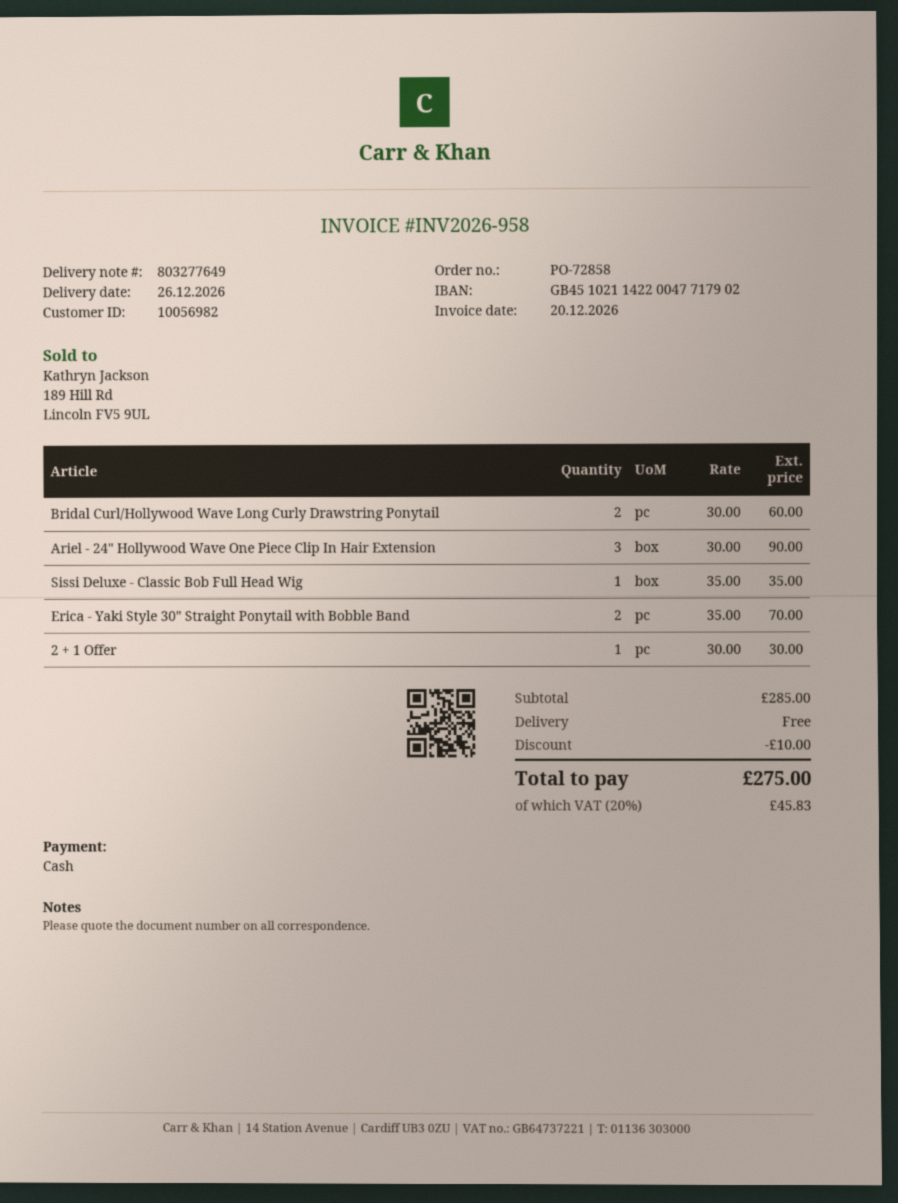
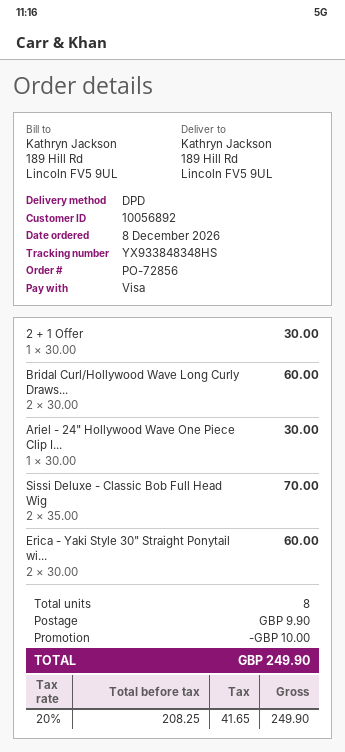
order number: PO-72858 -> PO-72856
customer number: 10056982 -> 10056892
payment method: cash -> Visa
Ariel - 24" Hollywood Wave One Piece Clip In Hair Extension: 3 x 30.00 = 90.00 -> 1 x 30.00 = 30.00
Sissi Deluxe - Classic Bob Full Head Wig: 1 x 35.00 = 35.00 -> 2 x 35.00 = 70.00
Erica - Yaki Style 30" Straight Ponytail with Bobble Band: 2 x 35.00 = 70.00 -> 2 x 30.00 = 60.00
shipping: 0.00 -> 9.90
tax: 20% = 45.83 -> 20% = 41.65
total: 275.00 -> 249.90

